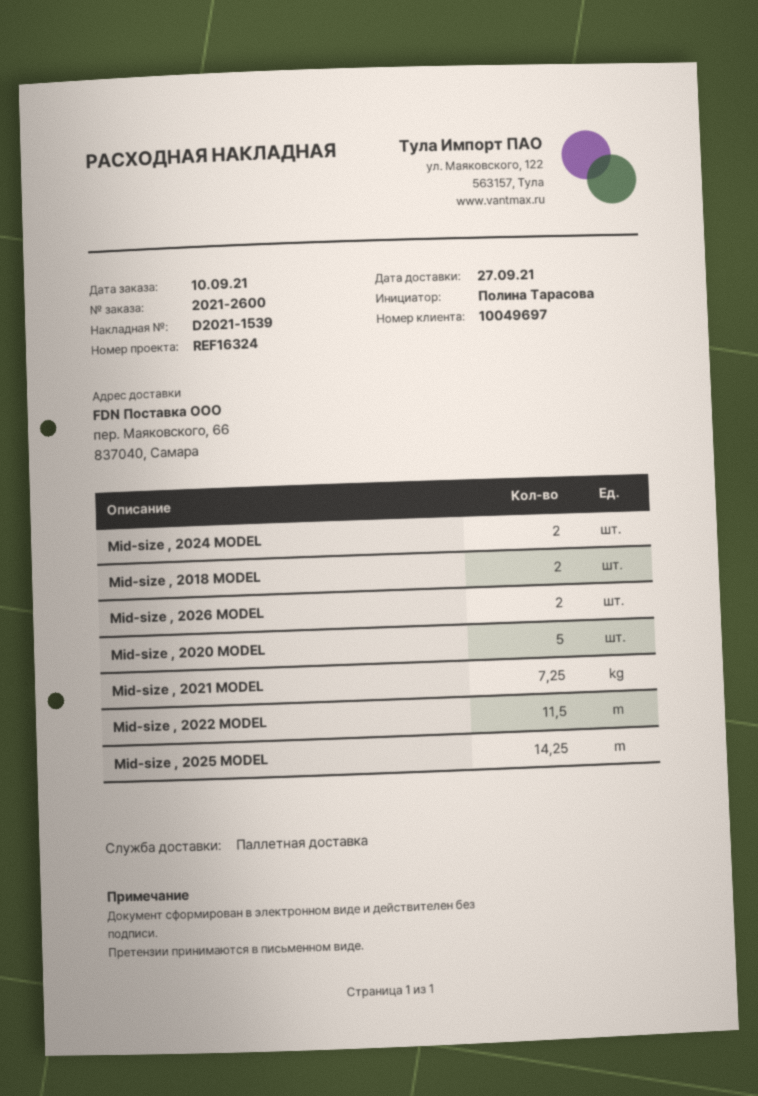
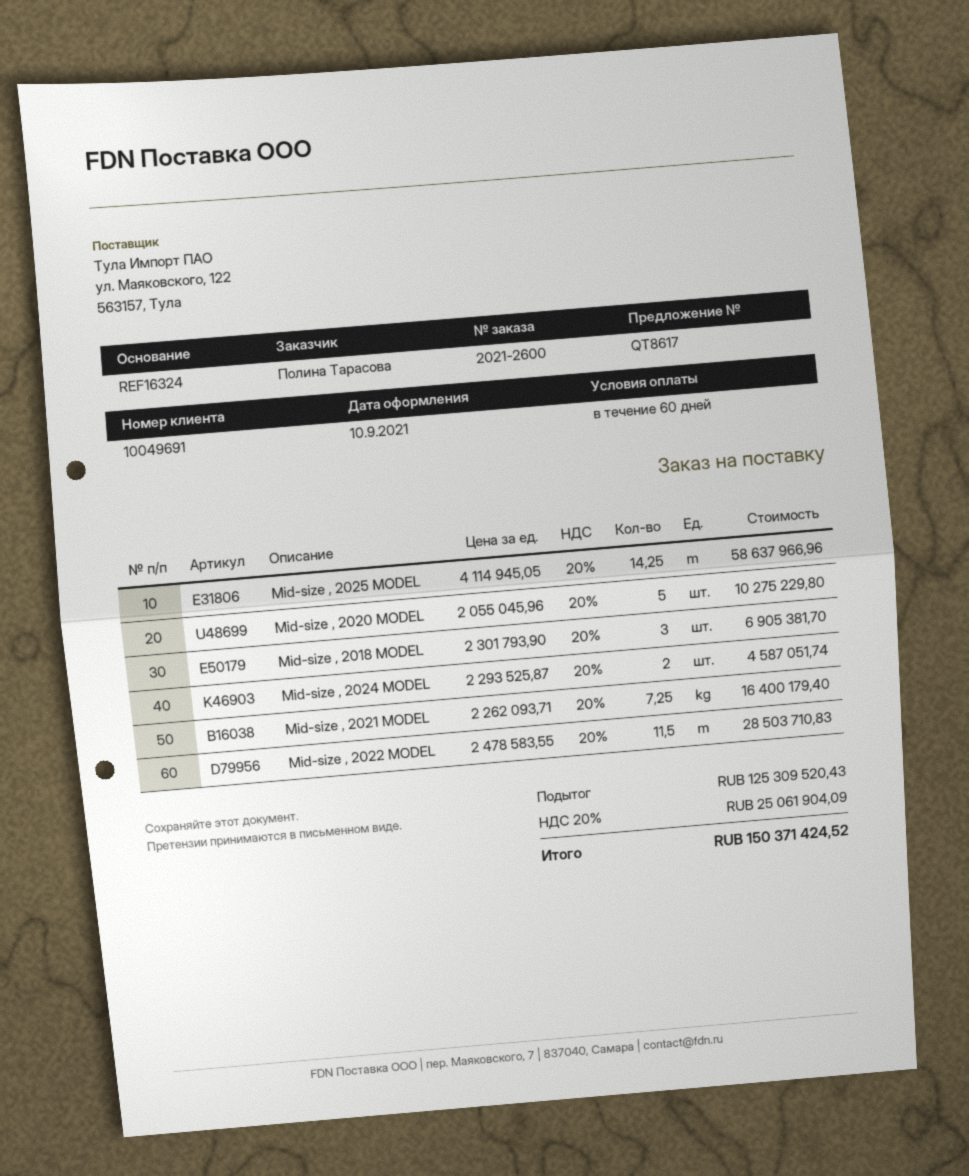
customer number: 10049697 -> 10049691
Mid-size , 2018 MODEL: 2 -> 3
Mid-size , 2026 MODEL: 2 -> none

